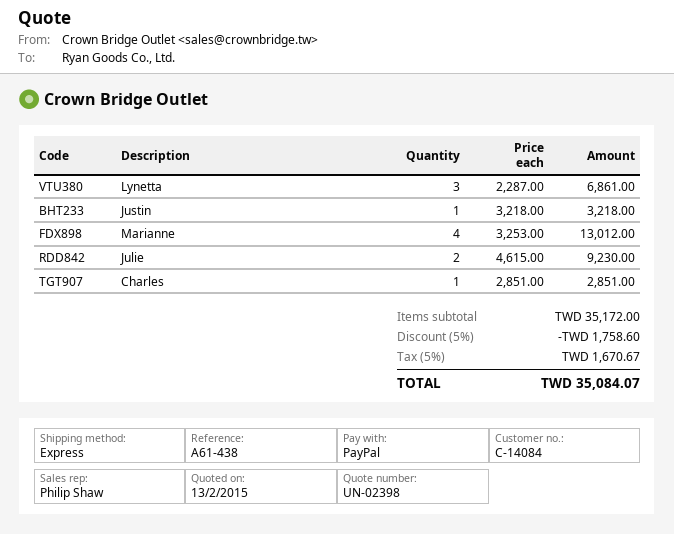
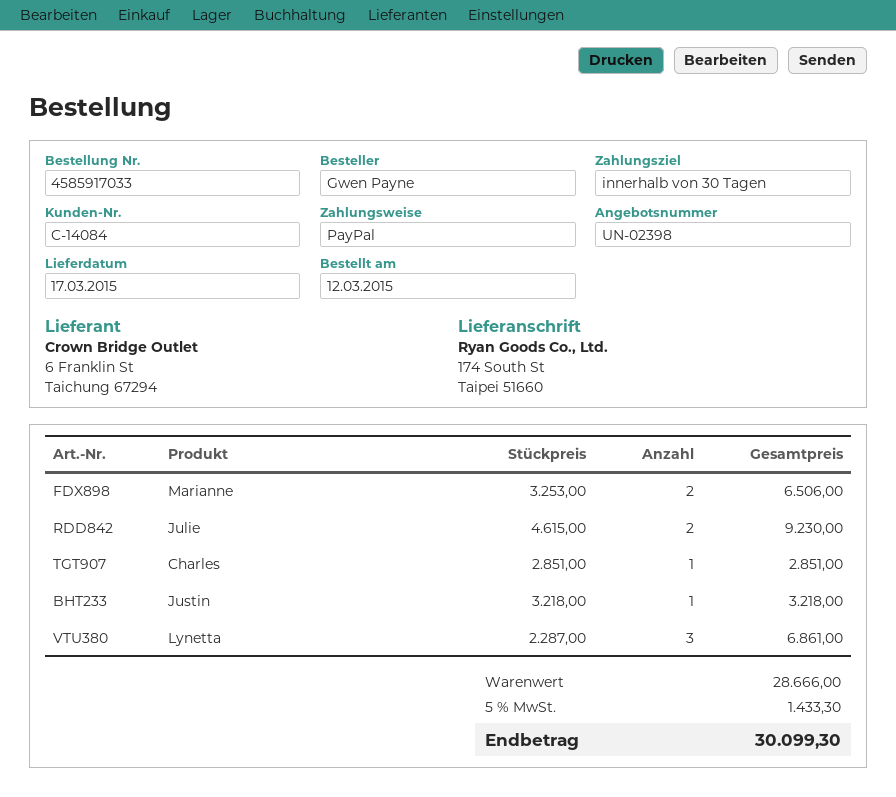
Marianne: 4 x 3253.00 = 13012.00 -> 2 x 3253.00 = 6506.00
subtotal: 35172.00 -> 28666.00
discount: 5% = 1758.60 -> none
tax: 5% = 1670.67 -> 5% = 1433.30
total: 35084.07 -> 30099.30

